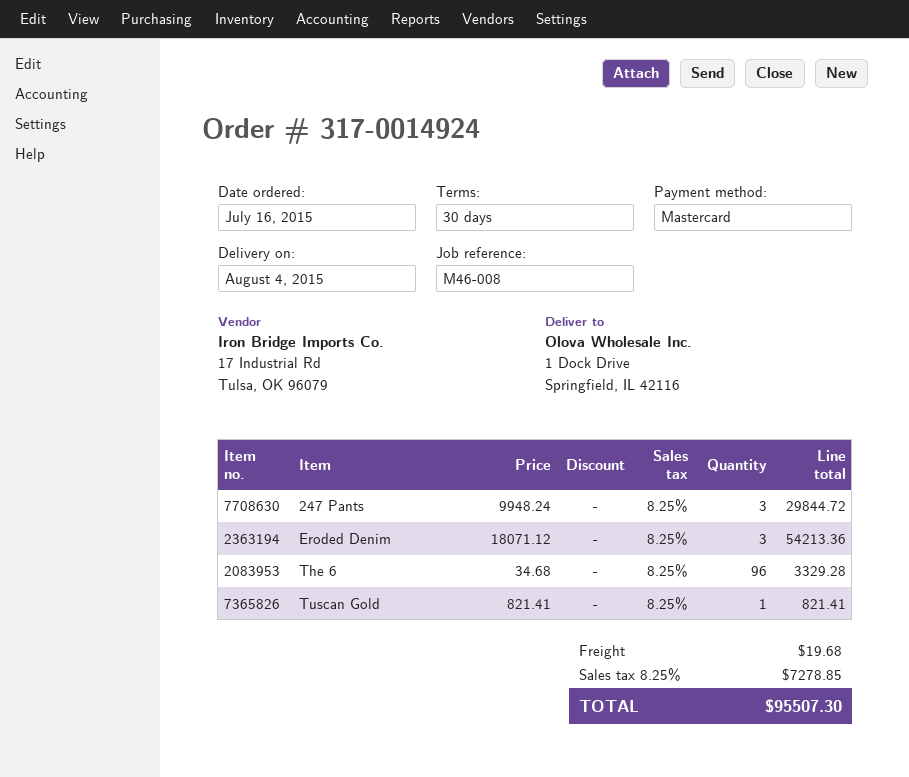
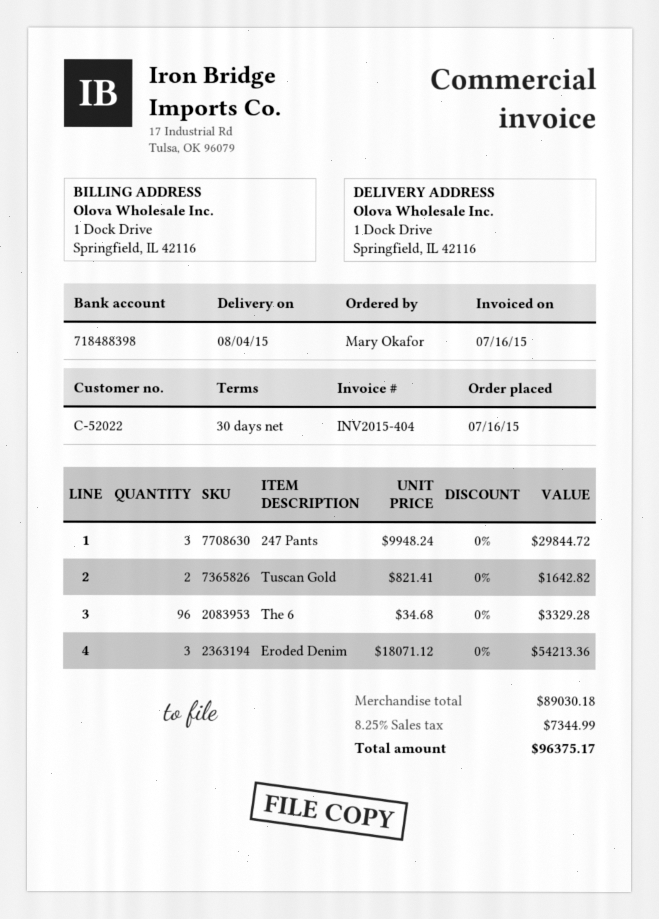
Tuscan Gold: 1 x 821.41 = 821.41 -> 2 x 821.41 = 1642.82
shipping: 19.68 -> none
tax: 8.25% = 7278.85 -> 8.25% = 7344.99
total: 95507.30 -> 96375.17

